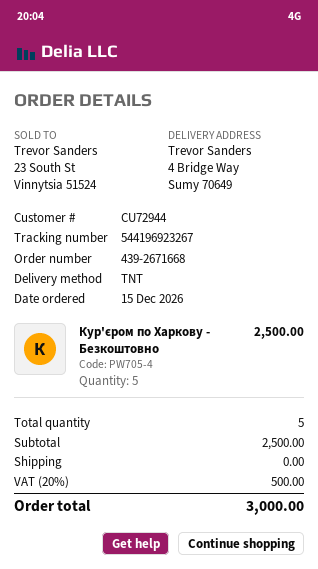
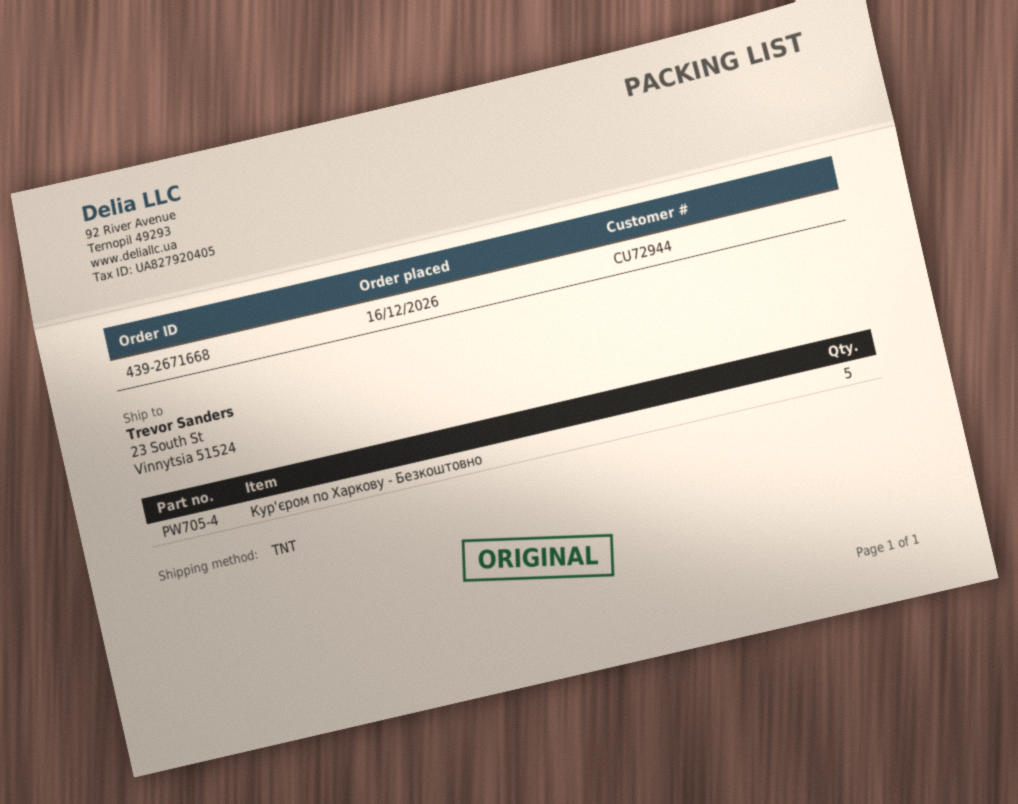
order date: 2026-12-15 -> 2026-12-16
ship to: 4 Bridge Way, Sumy 70649 -> 23 South St, Vinnytsia 51524

